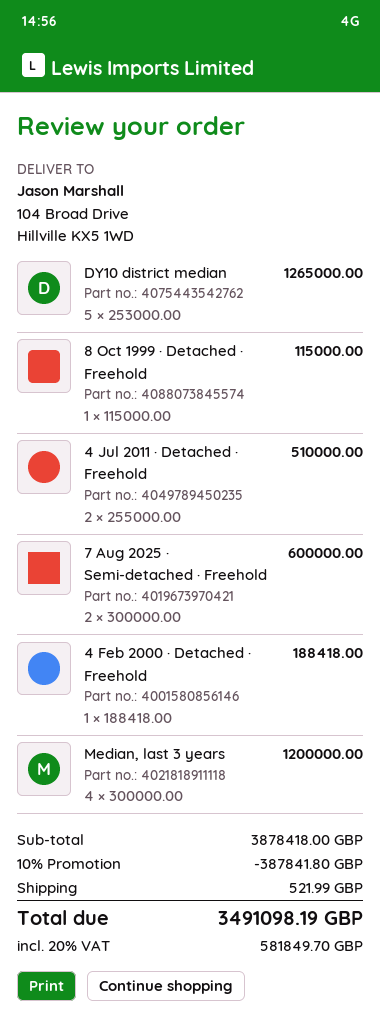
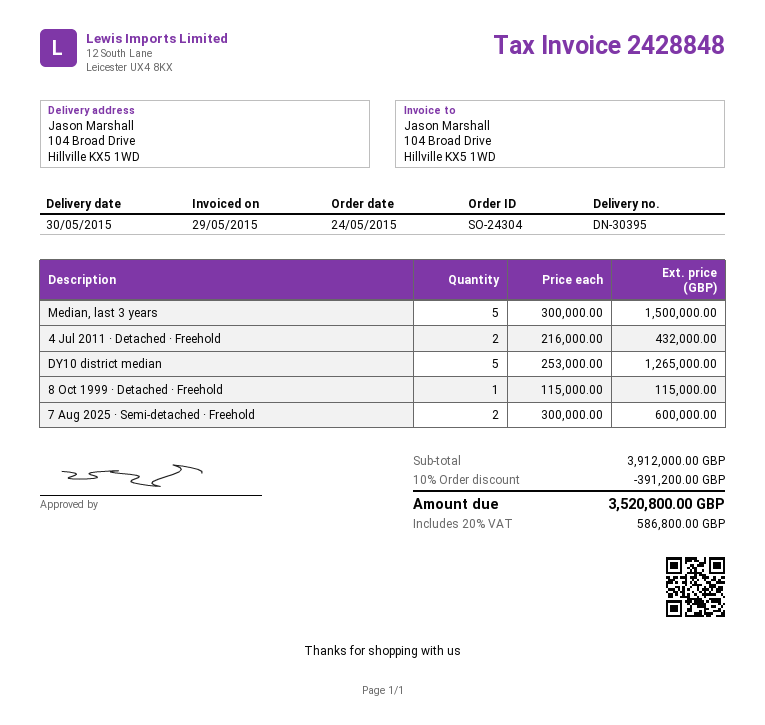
4 Jul 2011 · Detached · Freehold: 2 x 255000.00 = 510000.00 -> 2 x 216000.00 = 432000.00
4 Feb 2000 · Detached · Freehold: 1 x 188418.00 = 188418.00 -> none
Median, last 3 years: 4 x 300000.00 = 1200000.00 -> 5 x 300000.00 = 1500000.00
subtotal: 3878418.00 -> 3912000.00
discount: 10% = 387841.80 -> 10% = 391200.00
shipping: 521.99 -> none
tax: 20% = 581849.70 -> 20% = 586800.00
total: 3491098.19 -> 3520800.00

